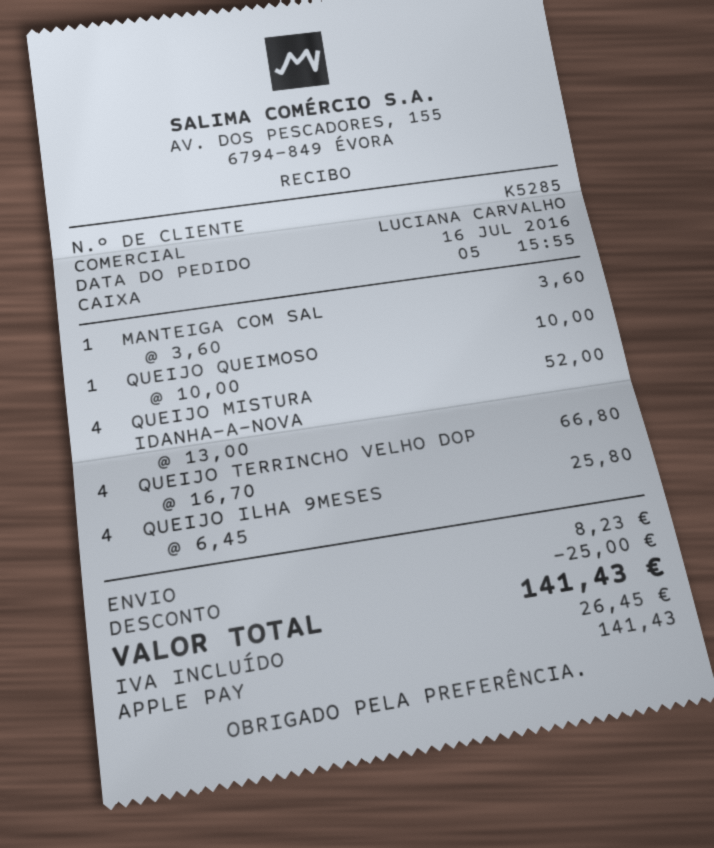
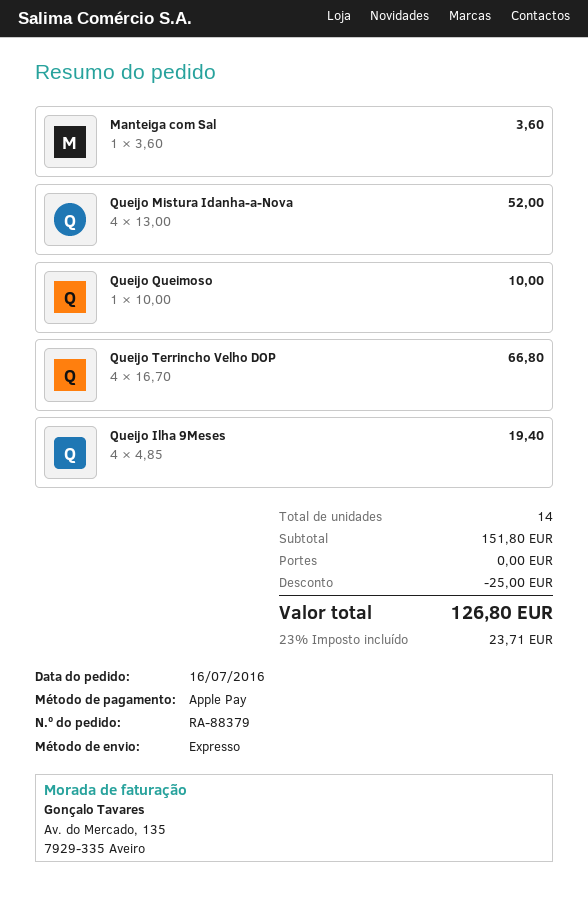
QUEIJO ILHA 9MESES: 4 x 6.45 = 25.80 -> 4 x 4.85 = 19.40
shipping: 8.23 -> 0.00
tax: 26.45 -> 23.71
total: 141.43 -> 126.80

